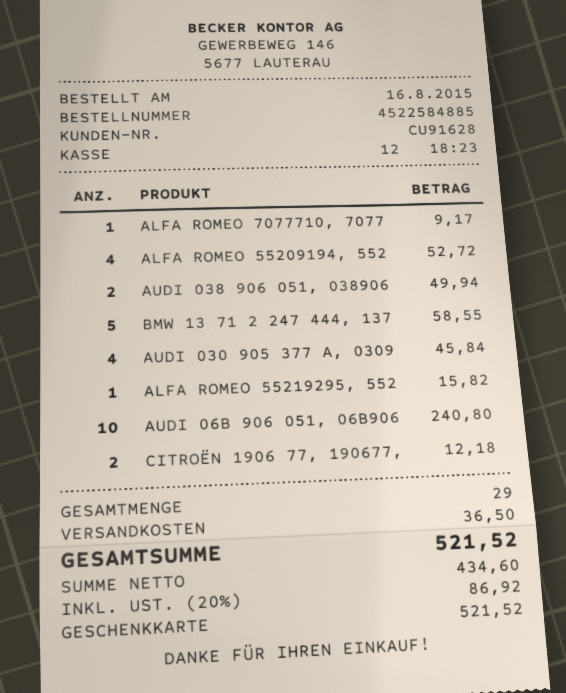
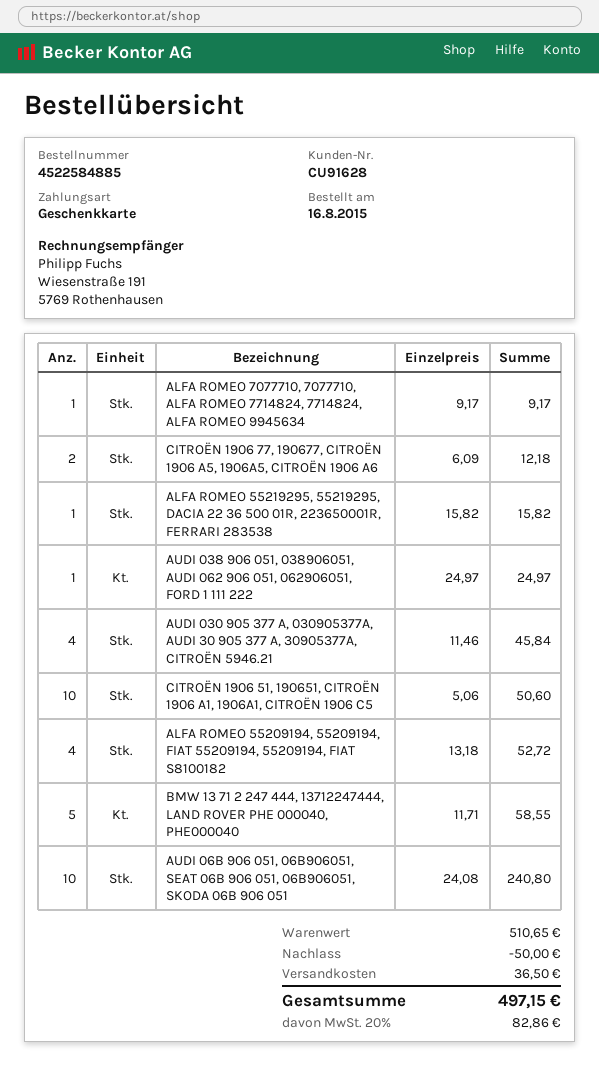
AUDI 038 906 051, 038906: 2 for 49.94 -> 1 for 24.97
CITROËN 1906 51, 190651, CITROËN 1906 A1, 1906A1, CITROËN 1906 C5: none -> 10 for 50.60
discount: none -> 50.00
tax: 20% = 86.92 -> 20% = 82.86
total: 521.52 -> 497.15

